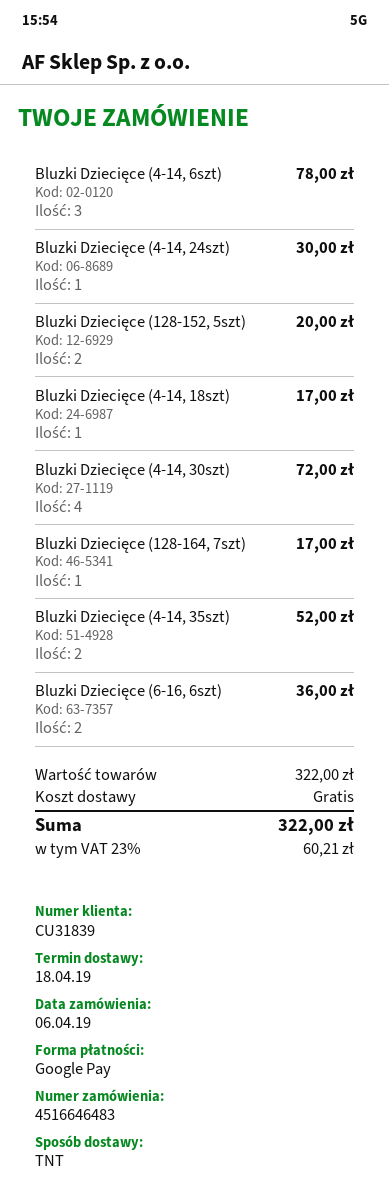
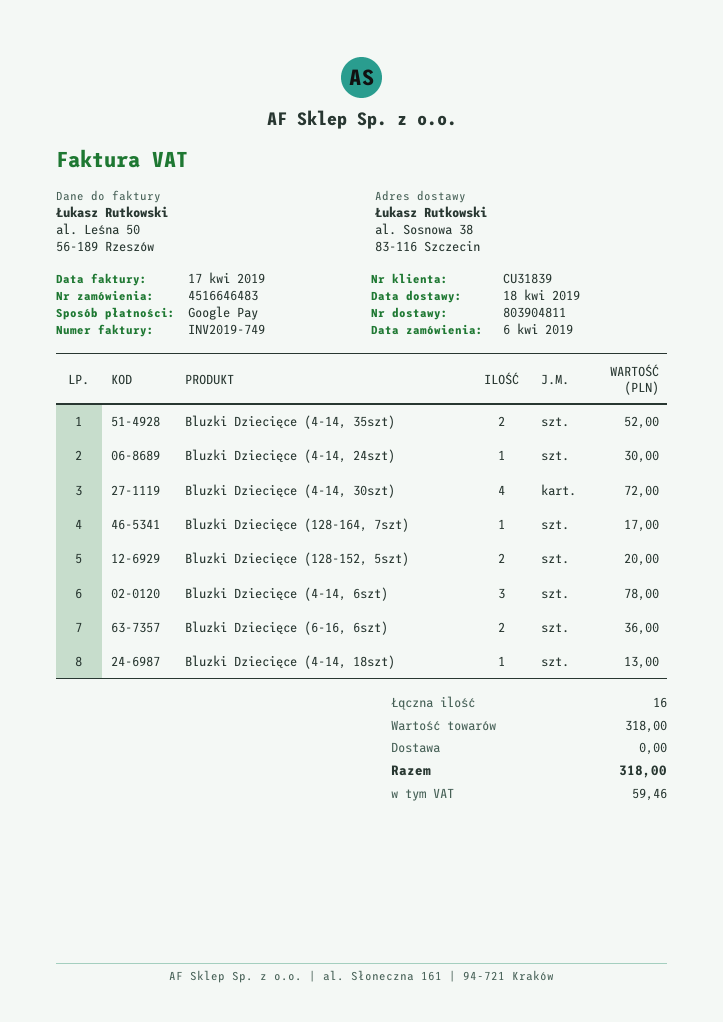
Bluzki Dziecięce (4-14, 18szt): 1 for 17.00 -> 1 for 13.00
subtotal: 322.00 -> 318.00
tax: 60.21 -> 59.46
total: 322.00 -> 318.00

